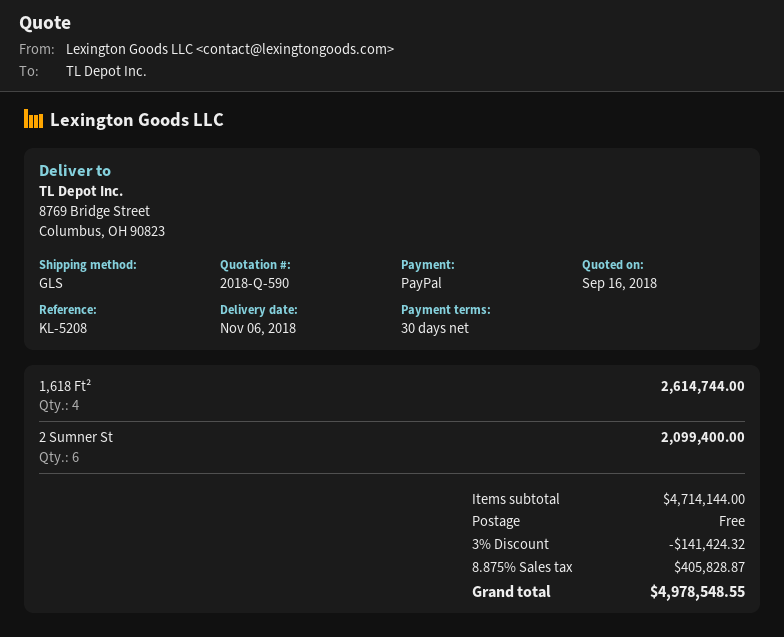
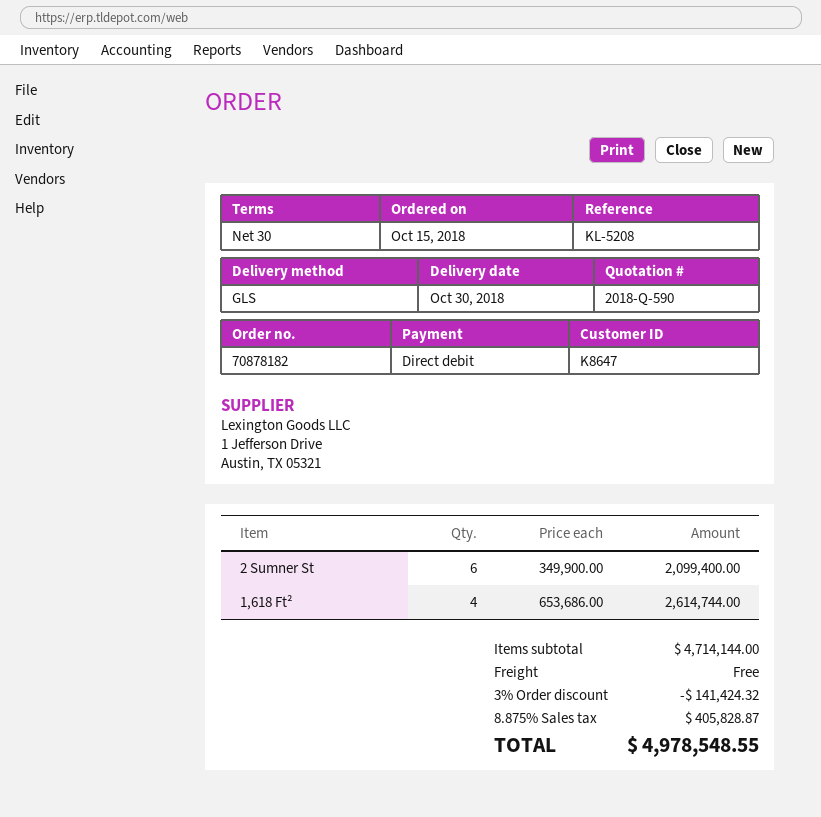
delivery date: 2018-11-06 -> 2018-10-30
payment method: PayPal -> direct debit

